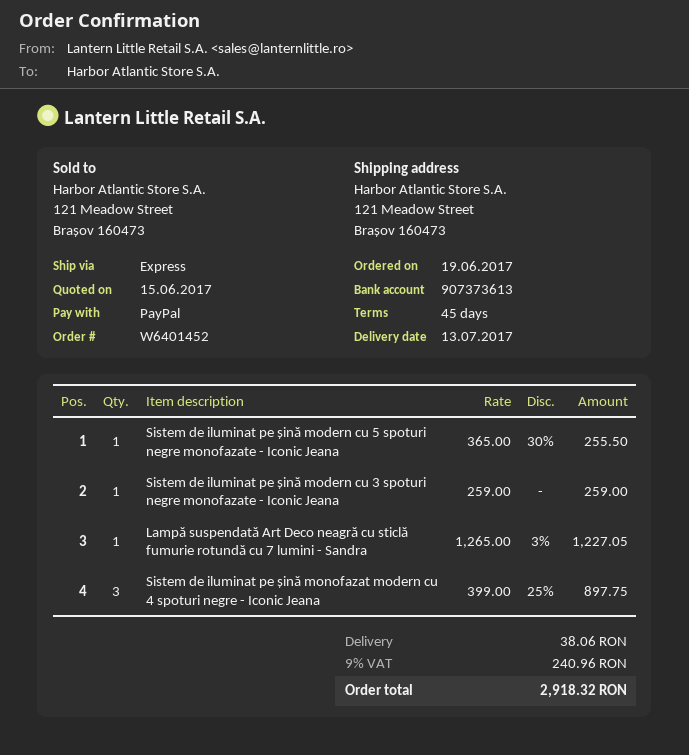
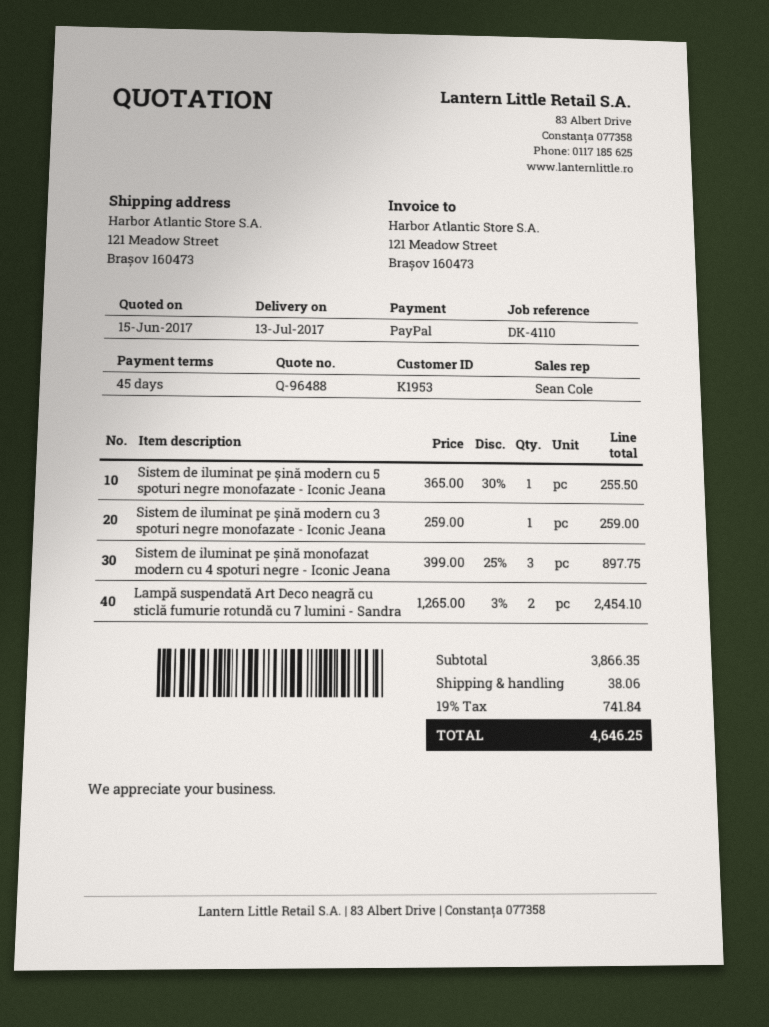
Lampă suspendată Art Deco neagră cu sticlă fumurie rotundă cu 7 lumini - Sandra: 1 x 1265.00 - 3% = 1227.05 -> 2 x 1265.00 - 3% = 2454.10
tax: 9% = 240.96 -> 19% = 741.84
total: 2918.32 -> 4646.25

